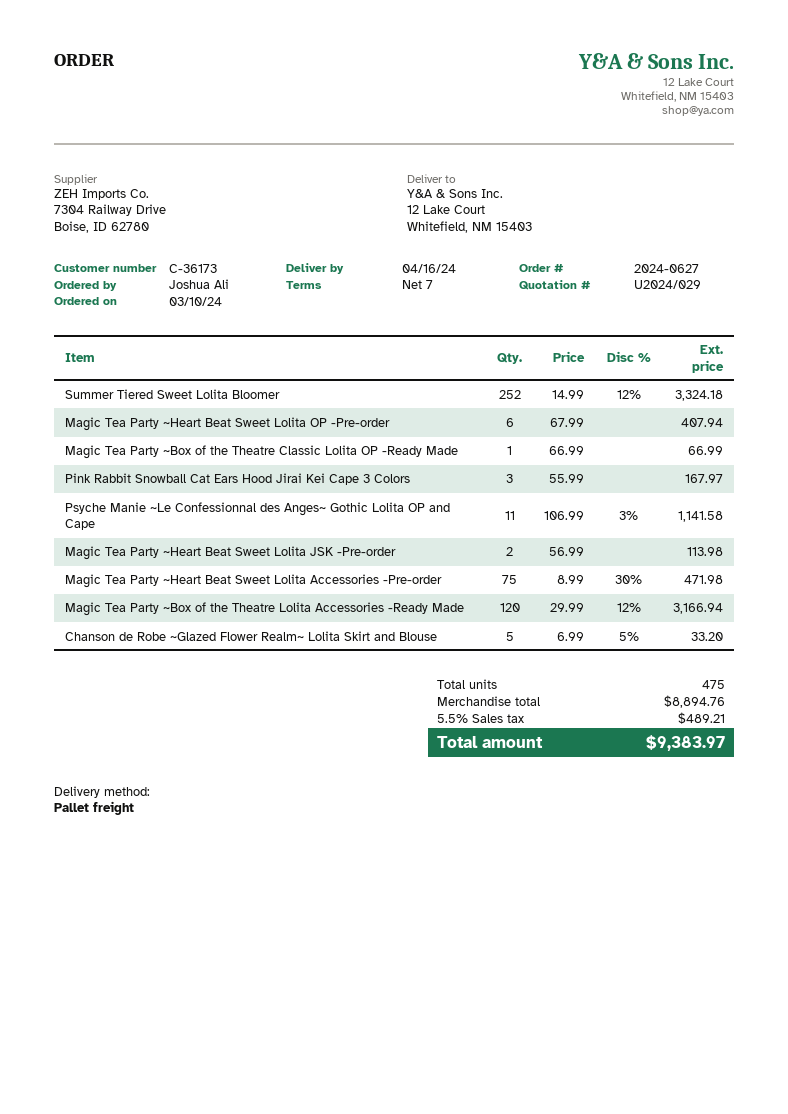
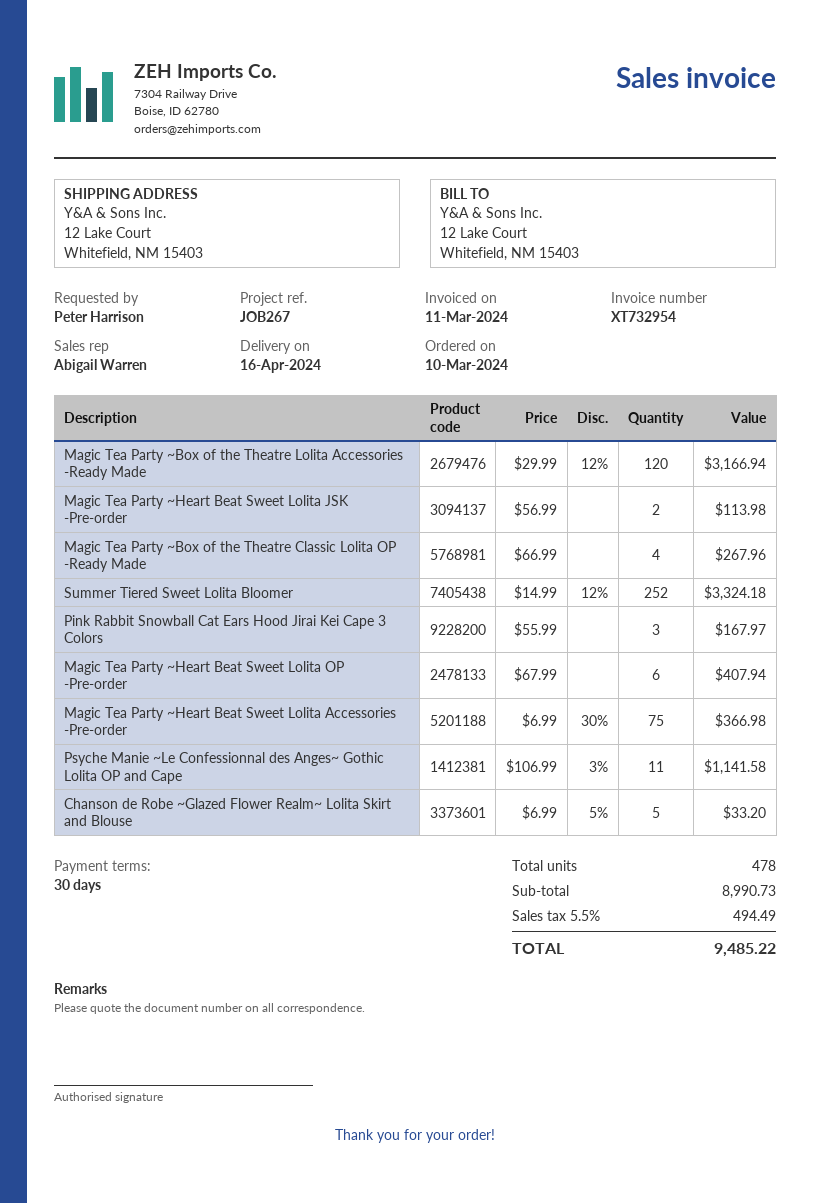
payment terms: 7 days -> 30 days
ordered by: Joshua Ali -> Peter Harrison
Magic Tea Party ~Box of the Theatre Classic Lolita OP -Ready Made: 1 x 66.99 = 66.99 -> 4 x 66.99 = 267.96
Magic Tea Party ~Heart Beat Sweet Lolita Accessories -Pre-order: 75 x 8.99 - 30% = 471.98 -> 75 x 6.99 - 30% = 366.98
total quantity: 475 -> 478
subtotal: 8894.76 -> 8990.73
tax: 5.5% = 489.21 -> 5.5% = 494.49
total: 9383.97 -> 9485.22

